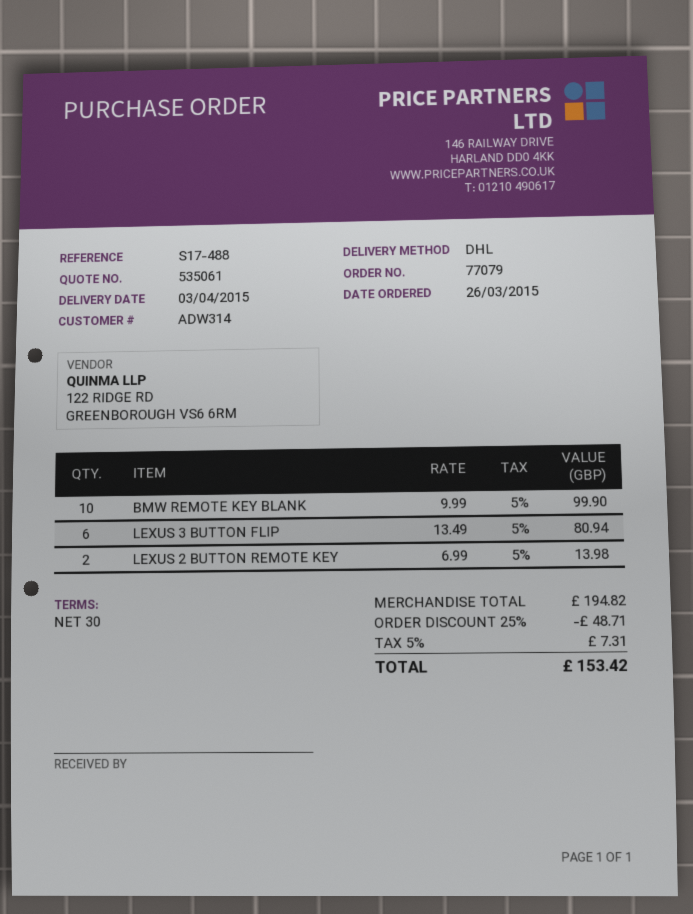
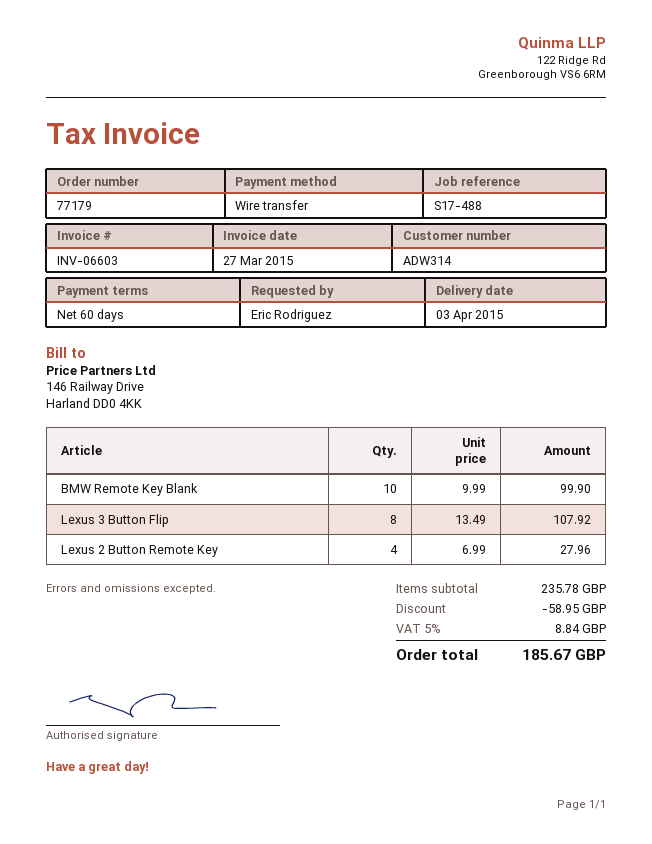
order number: 77079 -> 77179
payment terms: 30 days -> 60 days
LEXUS 3 BUTTON FLIP: 6 x 13.49 = 80.94 -> 8 x 13.49 = 107.92
LEXUS 2 BUTTON REMOTE KEY: 2 x 6.99 = 13.98 -> 4 x 6.99 = 27.96
subtotal: 194.82 -> 235.78
discount: 48.71 -> 58.95
tax: 5% = 7.31 -> 5% = 8.84
total: 153.42 -> 185.67

